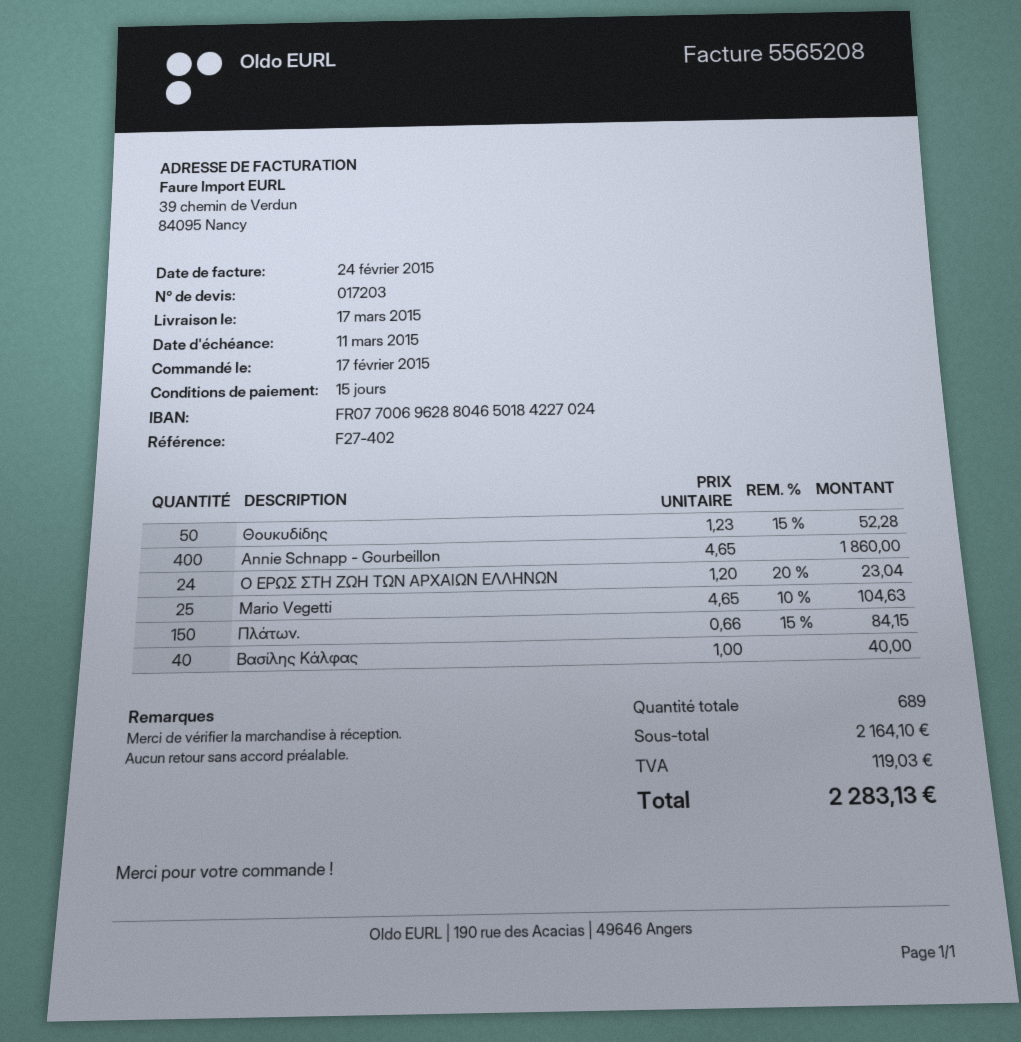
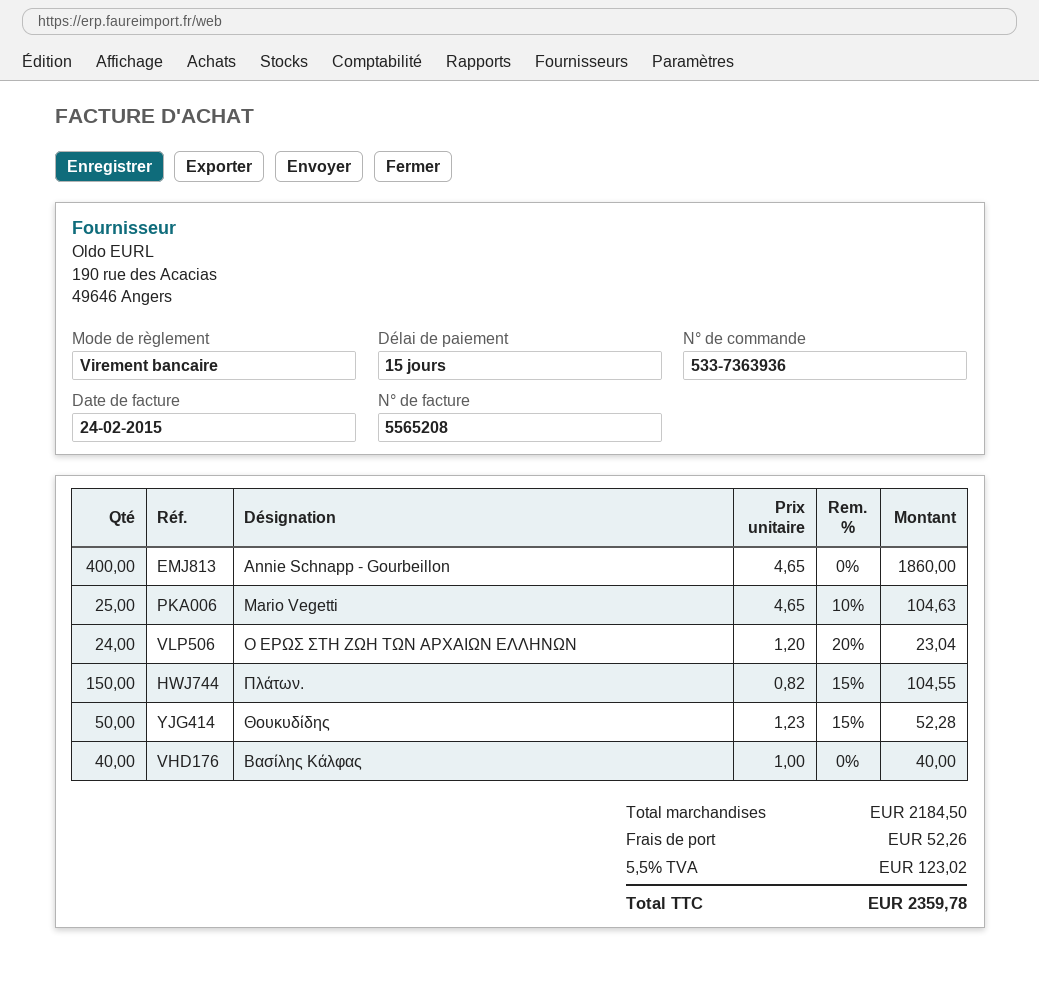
Πλάτων.: 150 x 0.66 - 15% = 84.15 -> 150 x 0.82 - 15% = 104.55
subtotal: 2164.10 -> 2184.50
shipping: none -> 52.26
tax: 119.03 -> 123.02
total: 2283.13 -> 2359.78

